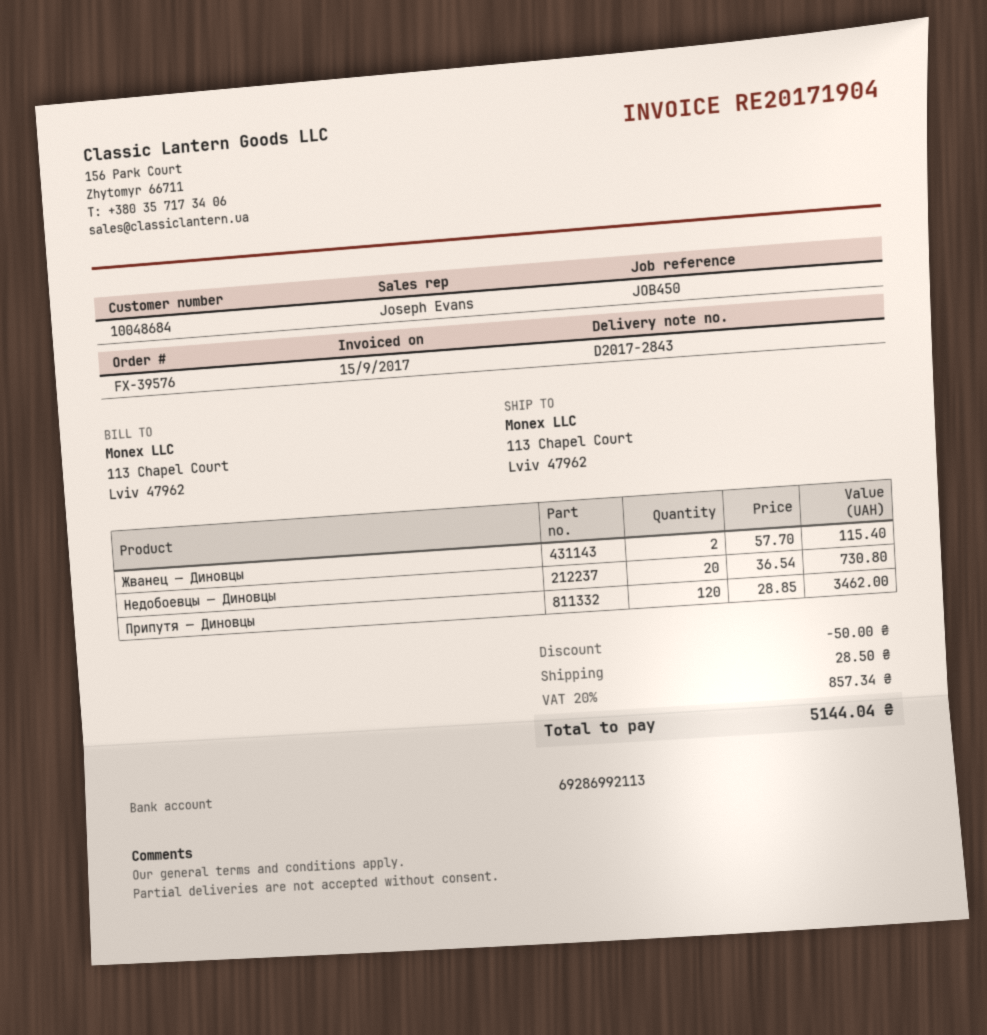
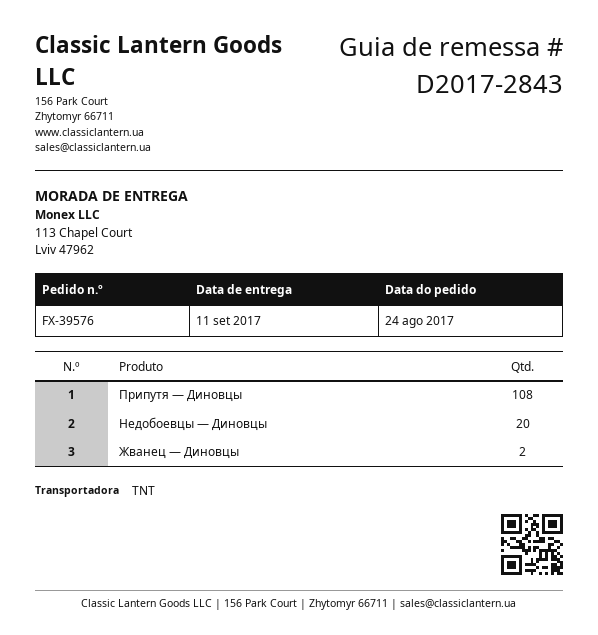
Припутя — Диновцы: 120 -> 108

